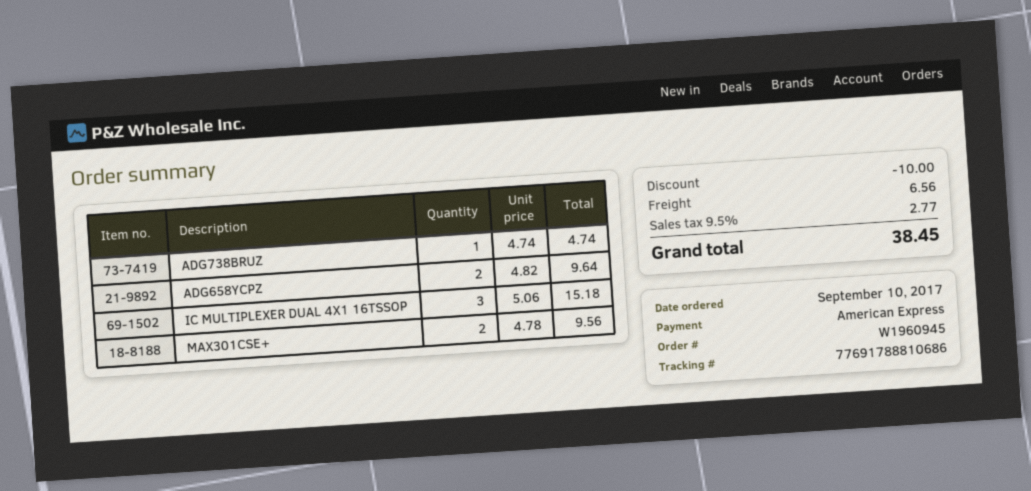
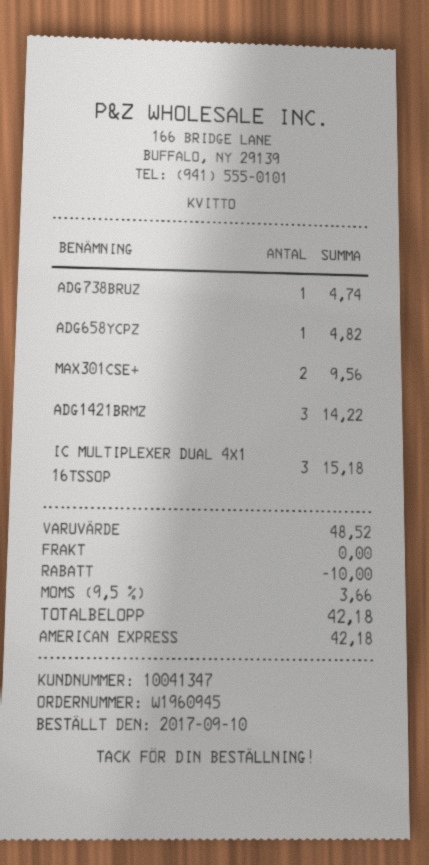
ADG658YCPZ: 2 for 9.64 -> 1 for 4.82
ADG1421BRMZ: none -> 3 for 14.22
shipping: 6.56 -> 0.00
tax: 9.5% = 2.77 -> 9.5% = 3.66
total: 38.45 -> 42.18

